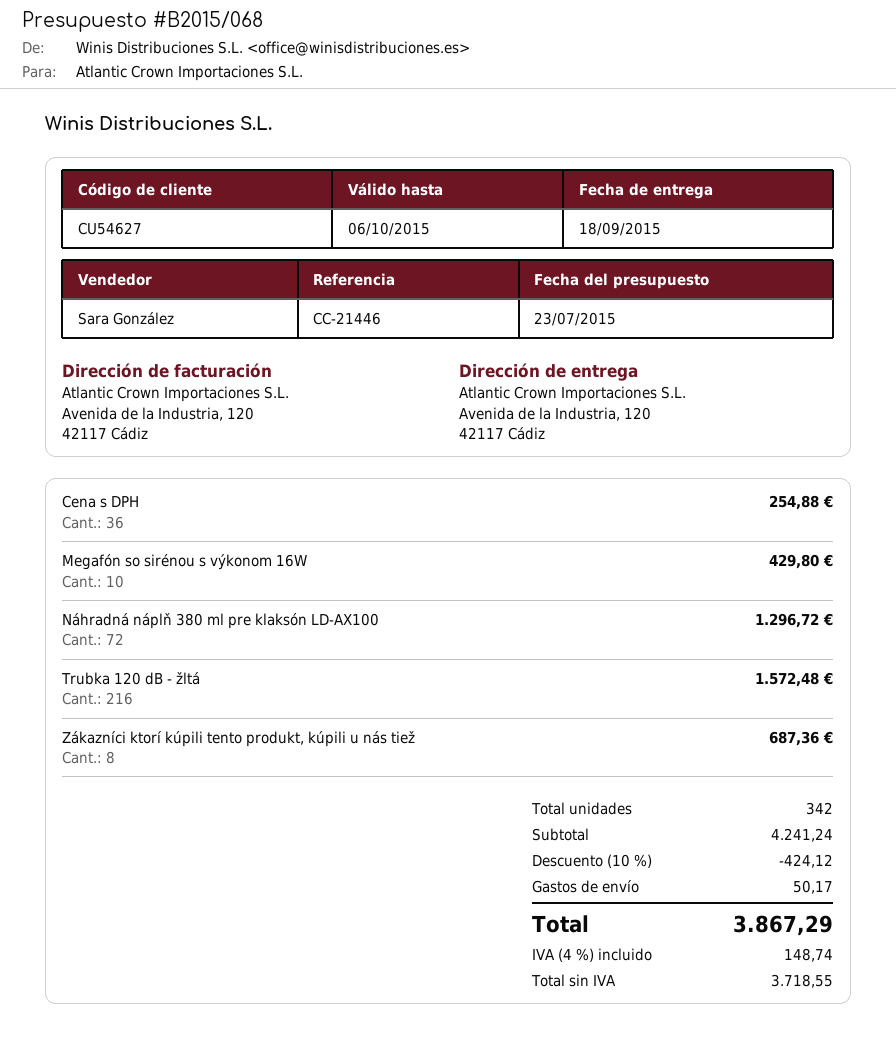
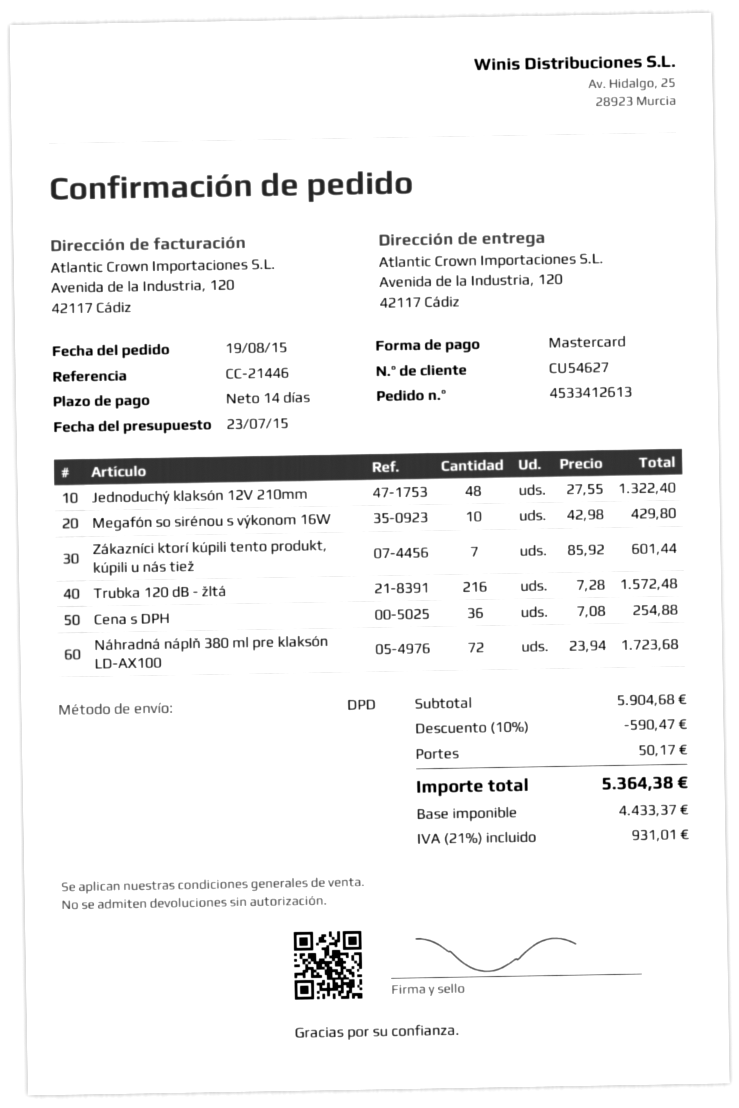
Náhradná náplň 380 ml pre klaksón LD-AX100: 72 for 1296.72 -> 72 for 1723.68
Zákazníci ktorí kúpili tento produkt, kúpili u nás tiež: 8 for 687.36 -> 7 for 601.44
Jednoduchý klaksón 12V 210mm: none -> 48 for 1322.40
subtotal: 4241.24 -> 5904.68
discount: 10% = 424.12 -> 10% = 590.47
net: 3718.55 -> 4433.37
tax: 4% = 148.74 -> 21% = 931.01
total: 3867.29 -> 5364.38

